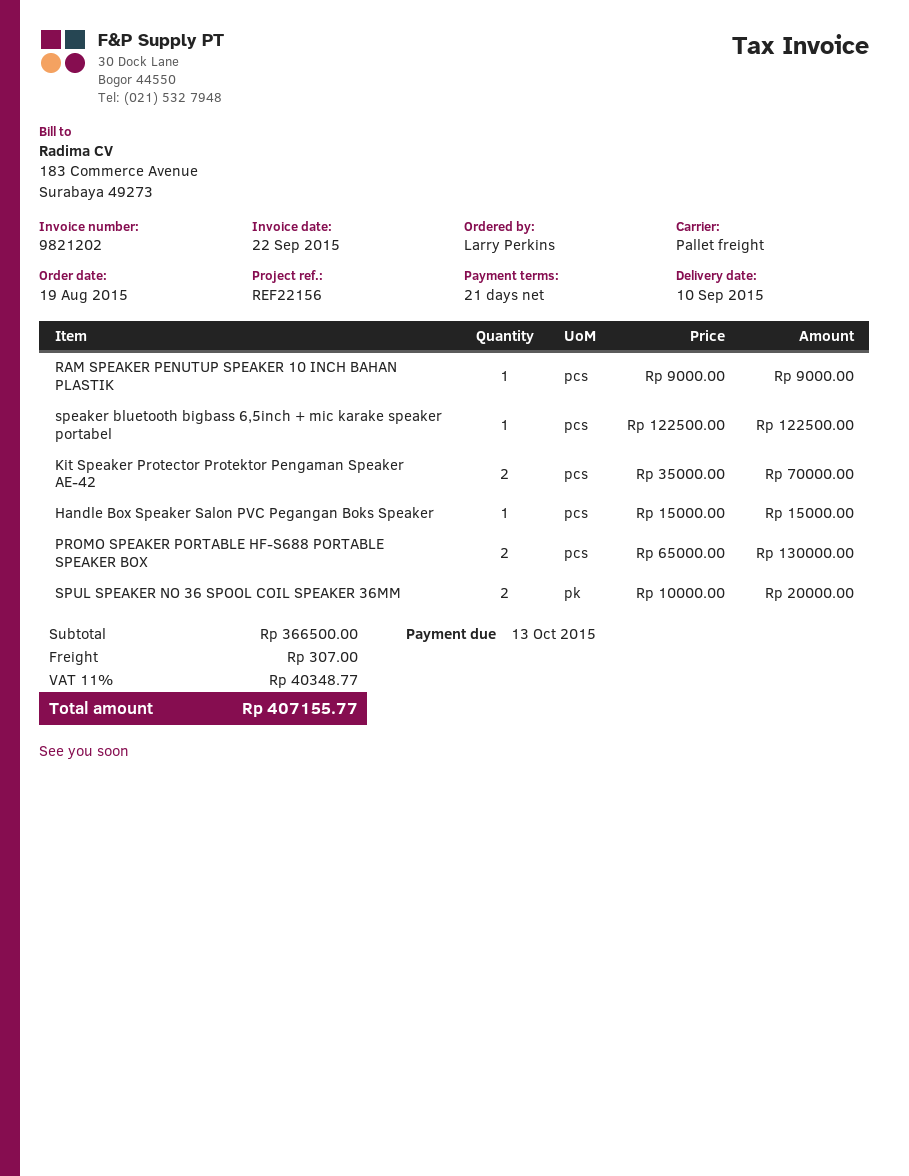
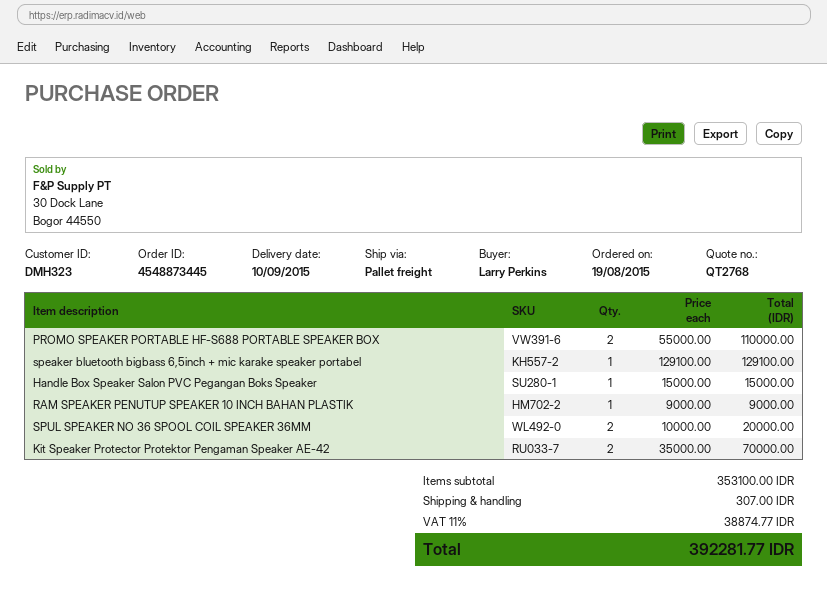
speaker bluetooth bigbass 6,5inch + mic karake speaker portabel: 1 x 122500.00 = 122500.00 -> 1 x 129100.00 = 129100.00
PROMO SPEAKER PORTABLE HF-S688 PORTABLE SPEAKER BOX: 2 x 65000.00 = 130000.00 -> 2 x 55000.00 = 110000.00
subtotal: 366500.00 -> 353100.00
tax: 11% = 40348.77 -> 11% = 38874.77
total: 407155.77 -> 392281.77

